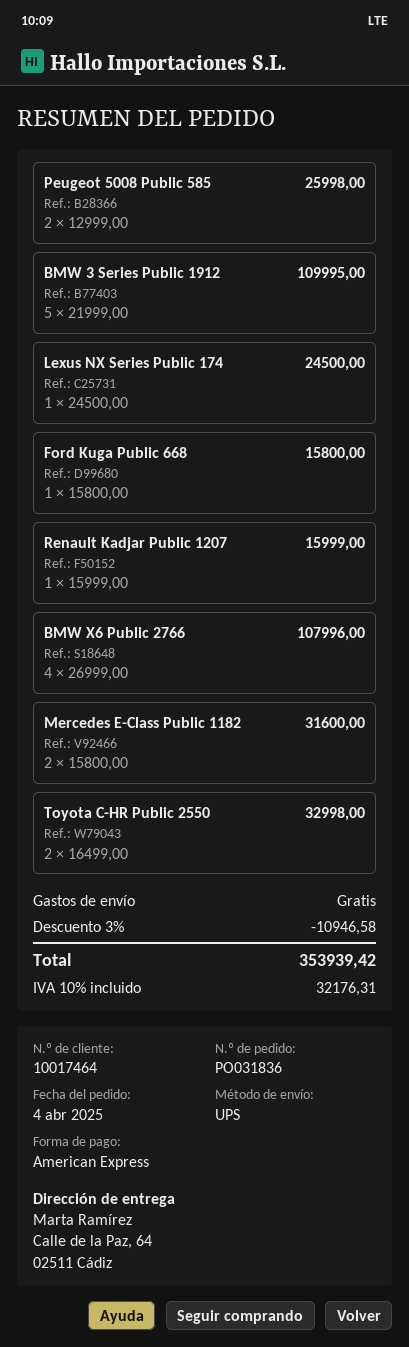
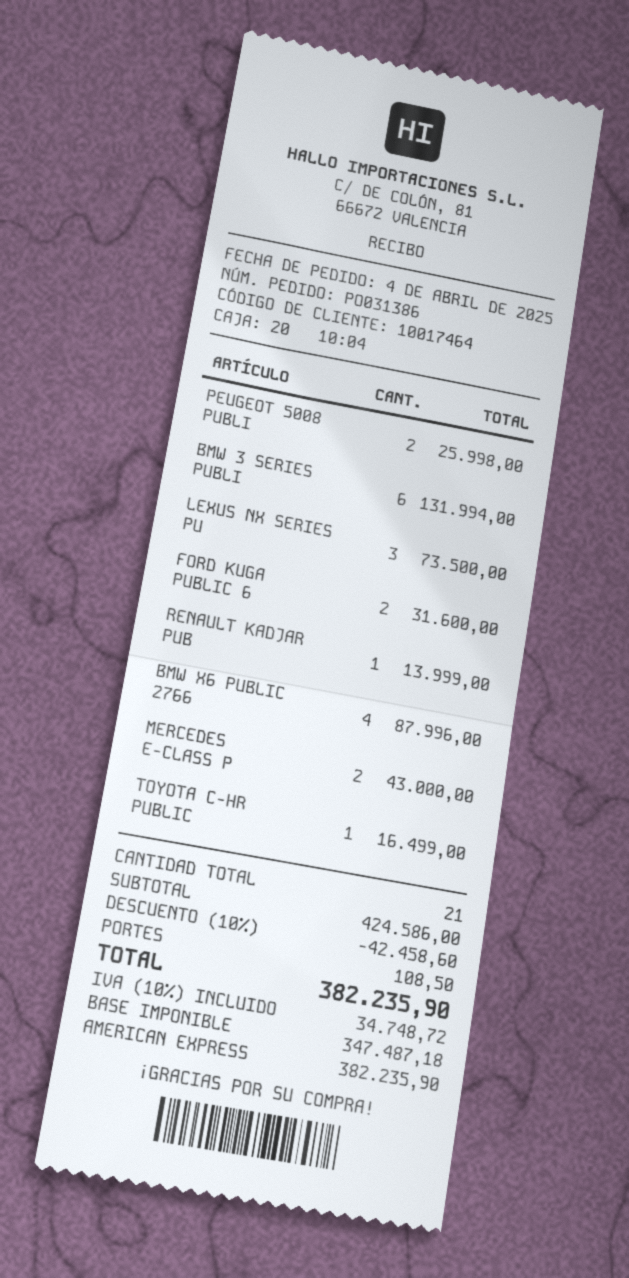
order number: PO031836 -> PO031386
BMW 3 Series Public 1912: 5 for 109995.00 -> 6 for 131994.00
Lexus NX Series Public 174: 1 for 24500.00 -> 3 for 73500.00
Ford Kuga Public 668: 1 for 15800.00 -> 2 for 31600.00
Renault Kadjar Public 1207: 1 for 15999.00 -> 1 for 13999.00
BMW X6 Public 2766: 4 for 107996.00 -> 4 for 87996.00
Mercedes E-Class Public 1182: 2 for 31600.00 -> 2 for 43000.00
Toyota C-HR Public 2550: 2 for 32998.00 -> 1 for 16499.00
discount: 3% = 10946.58 -> 10% = 42458.60
shipping: 0.00 -> 108.50
tax: 10% = 32176.31 -> 10% = 34748.72
total: 353939.42 -> 382235.90

